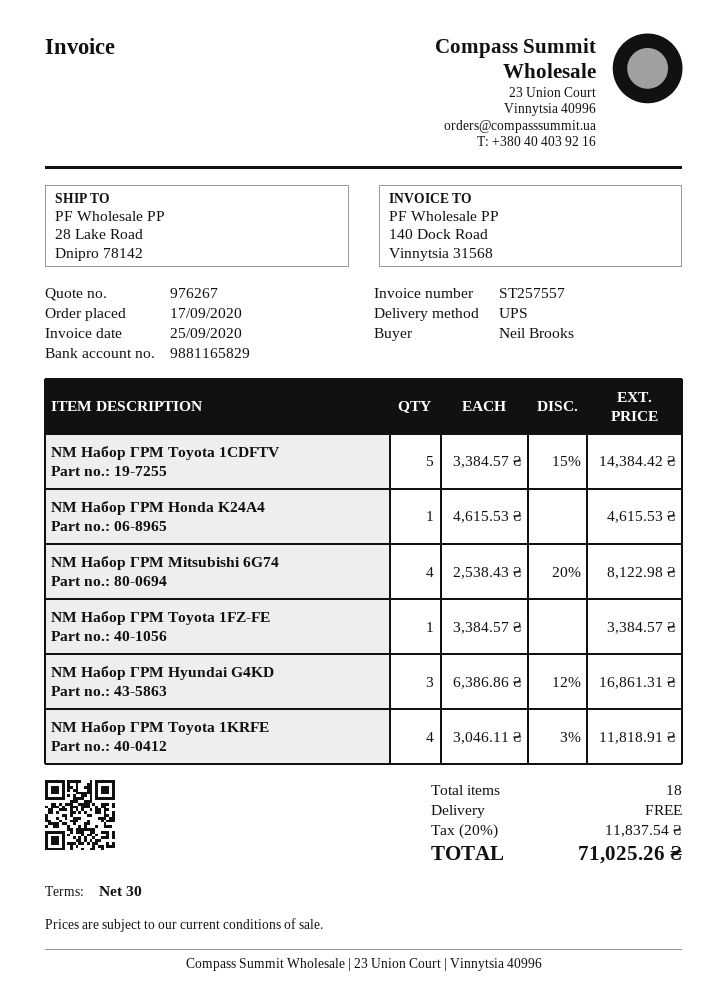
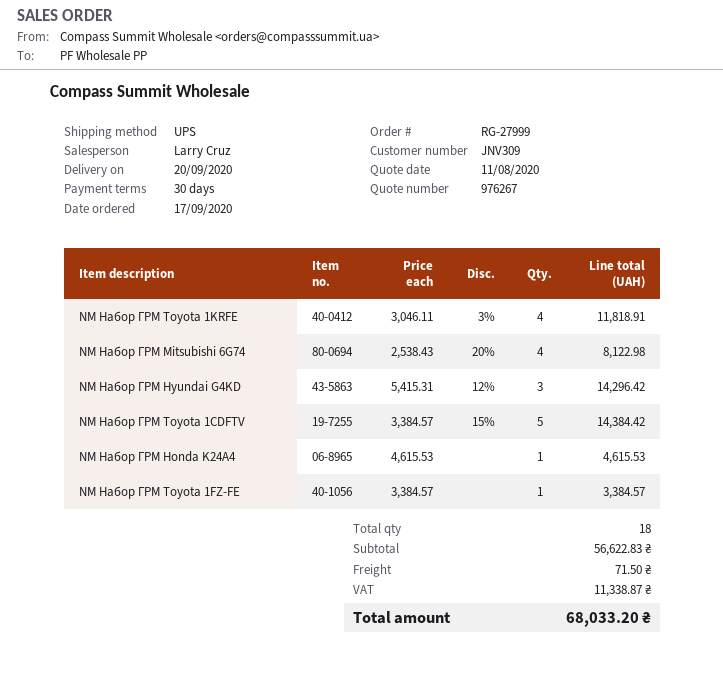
NM Набор ГРМ Hyundai G4KD: 3 x 6386.86 - 12% = 16861.31 -> 3 x 5415.31 - 12% = 14296.42
shipping: 0.00 -> 71.50
tax: 11837.54 -> 11338.87
total: 71025.26 -> 68033.20

